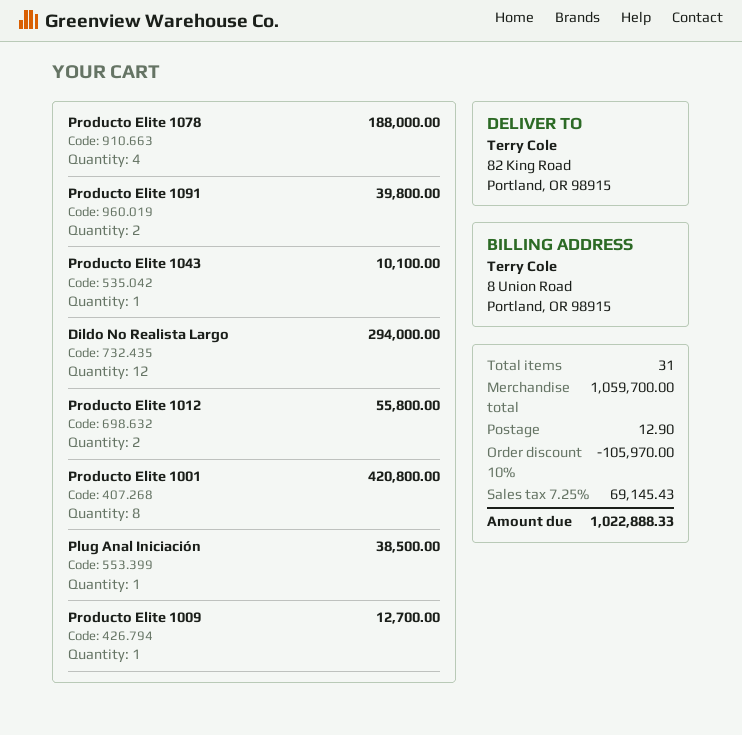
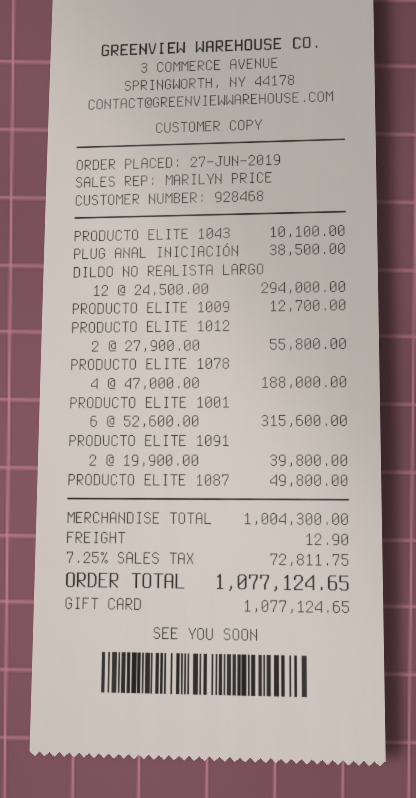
Producto Elite 1001: 8 for 420800.00 -> 6 for 315600.00
PRODUCTO ELITE 1087: none -> 1 for 49800.00
subtotal: 1059700.00 -> 1004300.00
discount: 10% = 105970.00 -> none
tax: 7.25% = 69145.43 -> 7.25% = 72811.75
total: 1022888.33 -> 1077124.65

